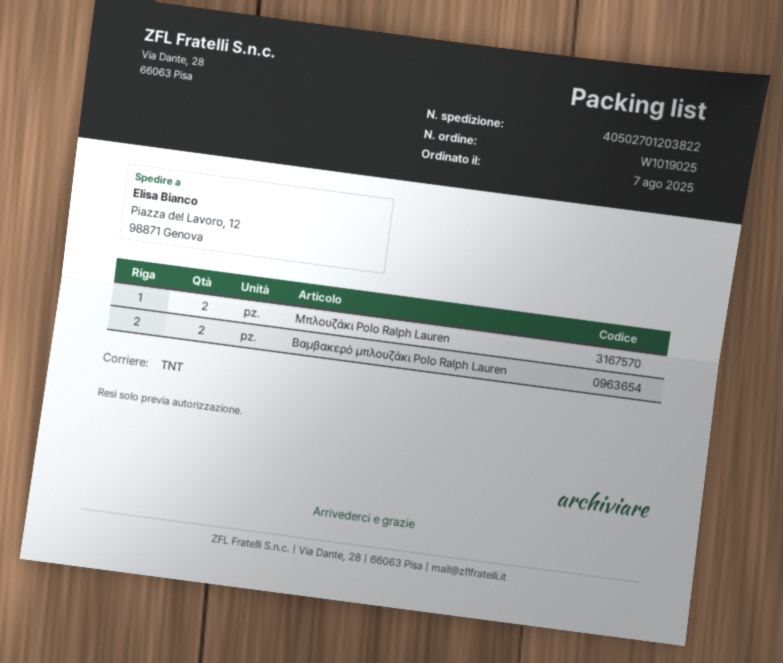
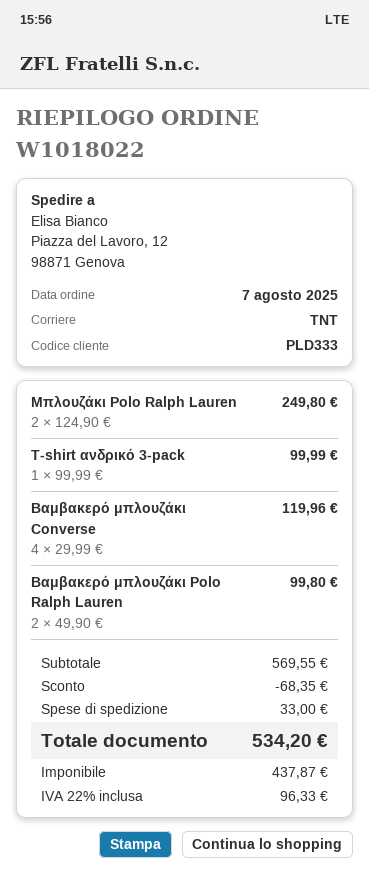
order number: W1019025 -> W1018022
T-shirt ανδρικό 3-pack: none -> 1
Βαμβακερό μπλουζάκι Converse: none -> 4

